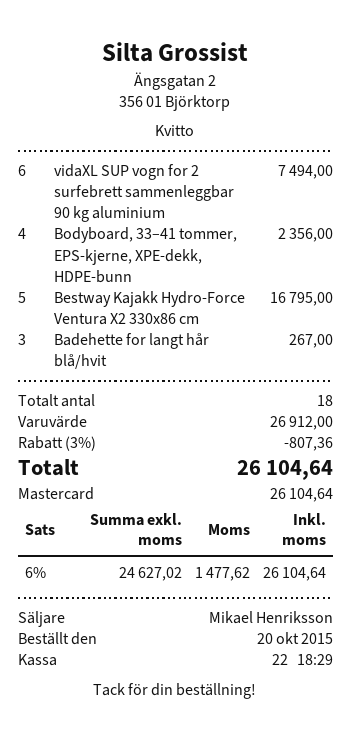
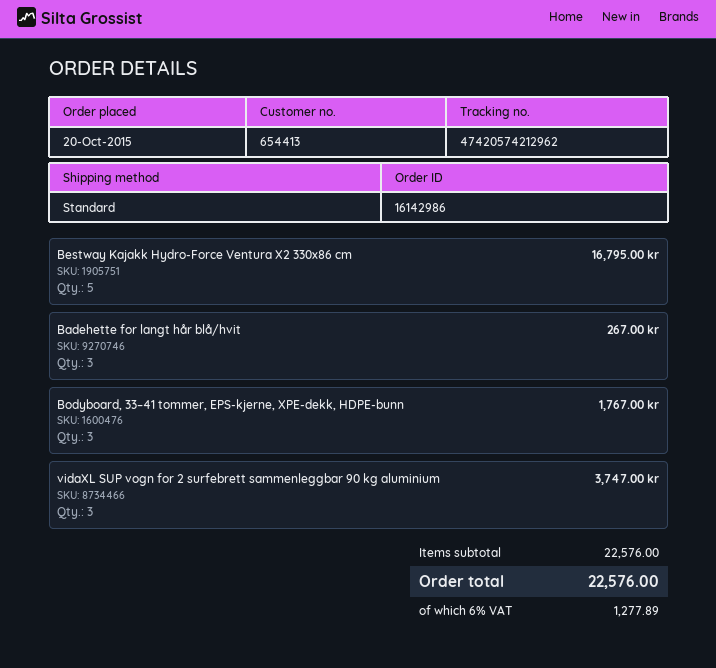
vidaXL SUP vogn for 2 surfebrett sammenleggbar 90 kg aluminium: 6 for 7494.00 -> 3 for 3747.00
Bodyboard, 33–41 tommer, EPS-kjerne, XPE-dekk, HDPE-bunn: 4 for 2356.00 -> 3 for 1767.00
subtotal: 26912.00 -> 22576.00
discount: 3% = 807.36 -> none
tax: 6% = 1477.62 -> 6% = 1277.89
total: 26104.64 -> 22576.00

